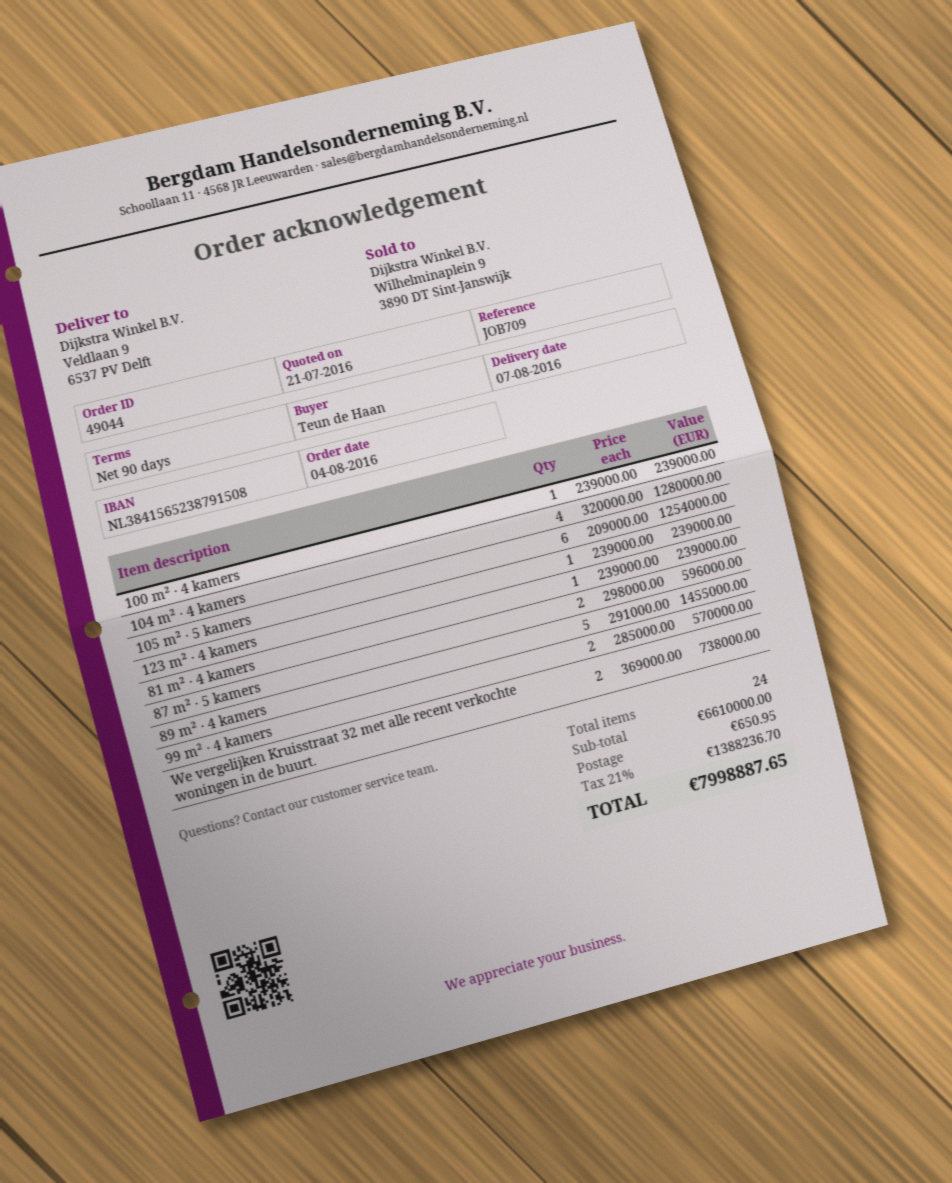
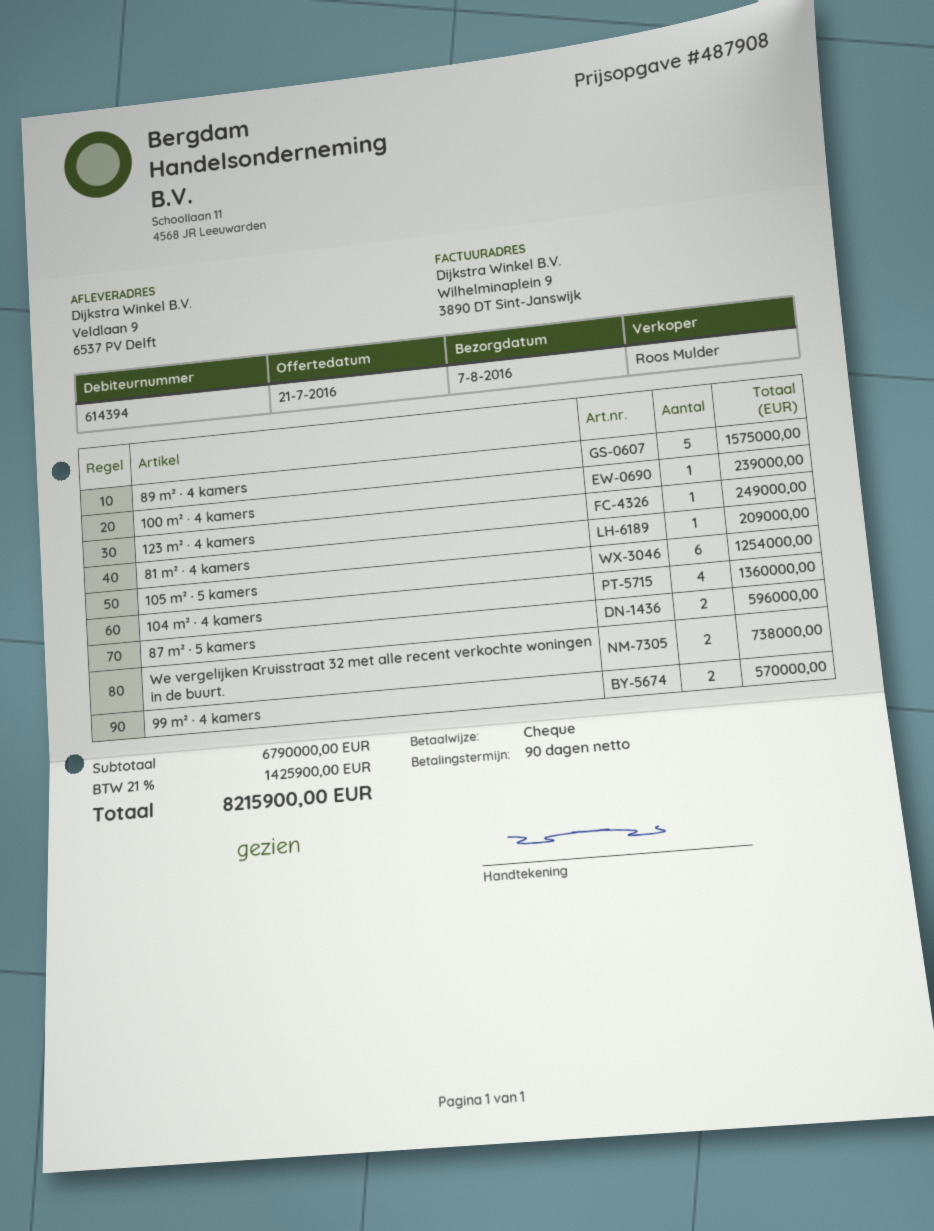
104 m² · 4 kamers: 4 for 1280000.00 -> 4 for 1360000.00
123 m² · 4 kamers: 1 for 239000.00 -> 1 for 249000.00
81 m² · 4 kamers: 1 for 239000.00 -> 1 for 209000.00
89 m² · 4 kamers: 5 for 1455000.00 -> 5 for 1575000.00
subtotal: 6610000.00 -> 6790000.00
shipping: 650.95 -> none
tax: 21% = 1388236.70 -> 21% = 1425900.00
total: 7998887.65 -> 8215900.00

